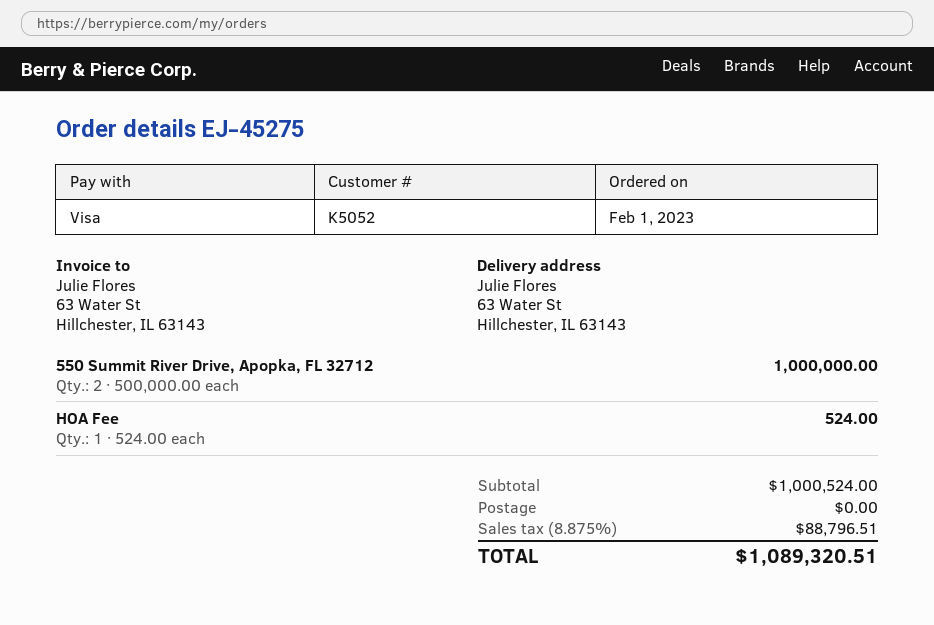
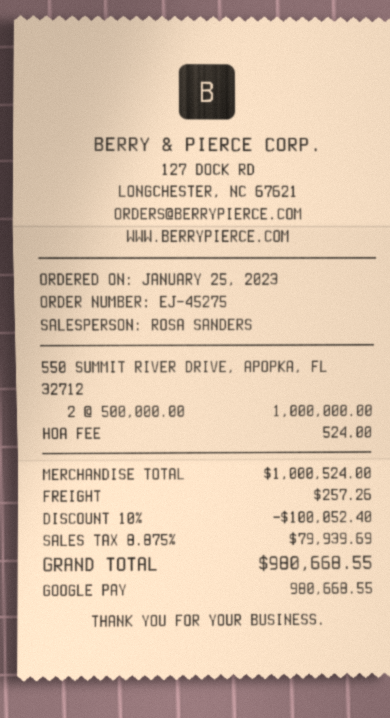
order date: 2023-02-01 -> 2023-01-25
payment method: Visa -> Google Pay
discount: none -> 10% = 100052.40
shipping: 0.00 -> 257.26
tax: 8.875% = 88796.51 -> 8.875% = 79939.69
total: 1089320.51 -> 980668.55

